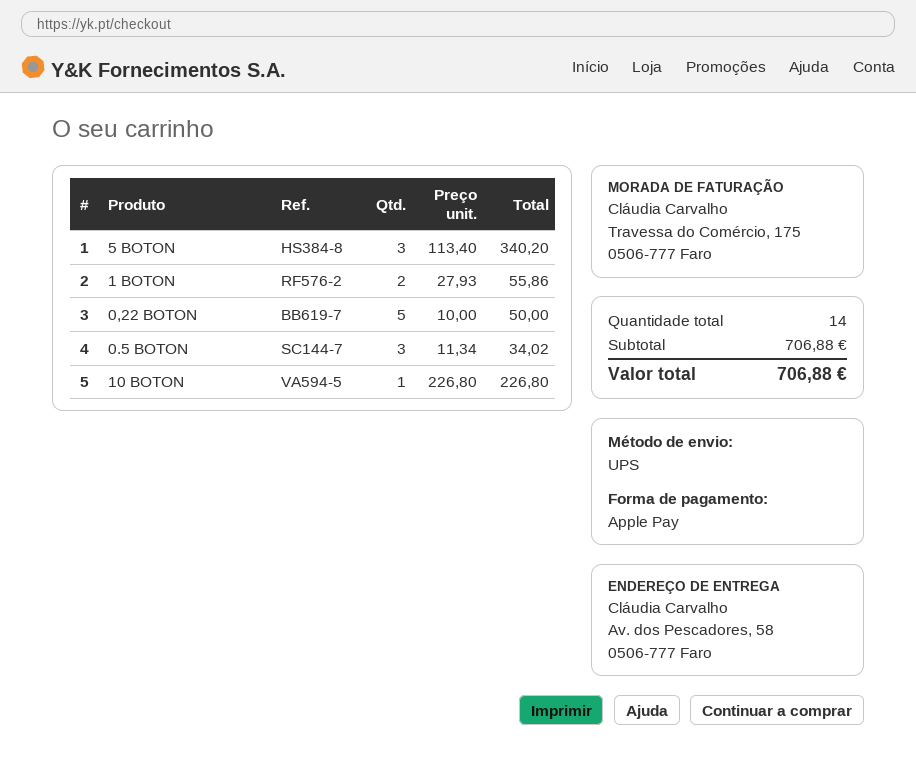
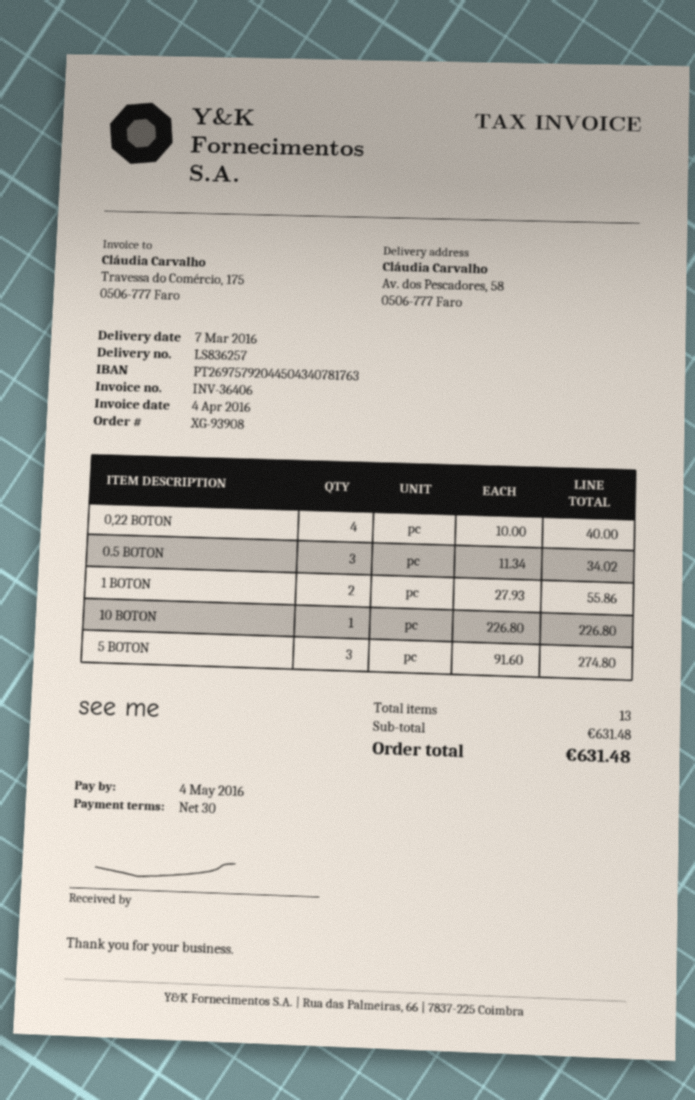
5 BOTON: 3 x 113.40 = 340.20 -> 3 x 91.60 = 274.80
0,22 BOTON: 5 x 10.00 = 50.00 -> 4 x 10.00 = 40.00
total quantity: 14 -> 13
subtotal: 706.88 -> 631.48
total: 706.88 -> 631.48

